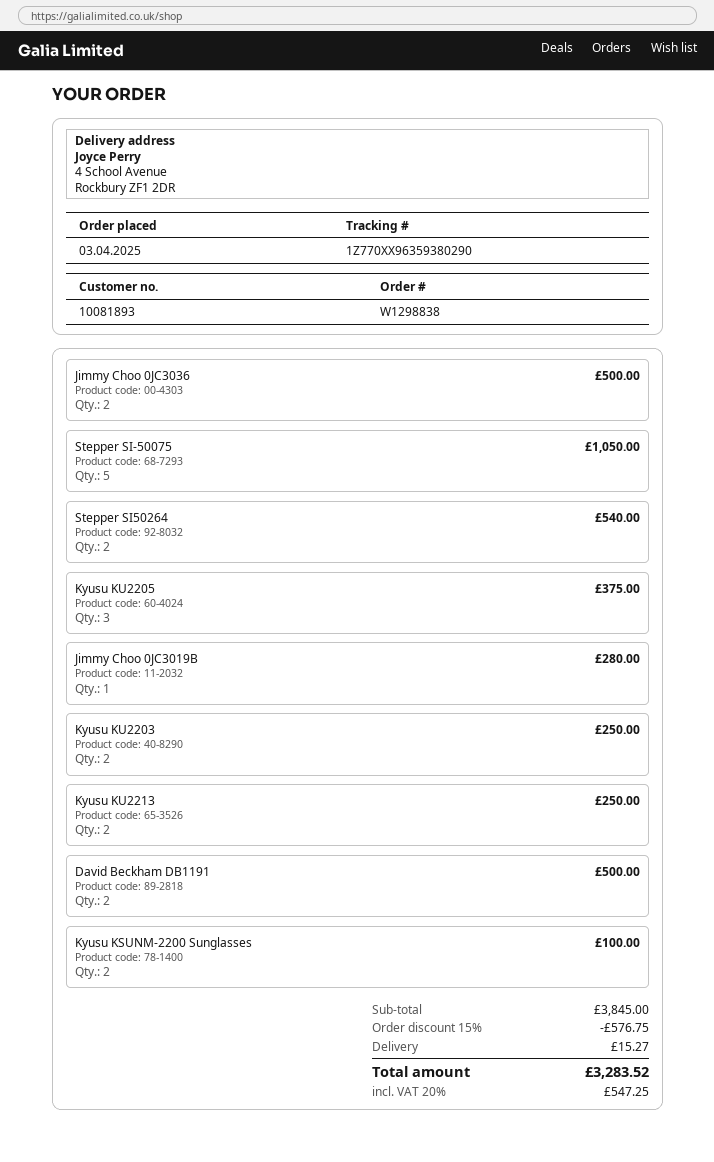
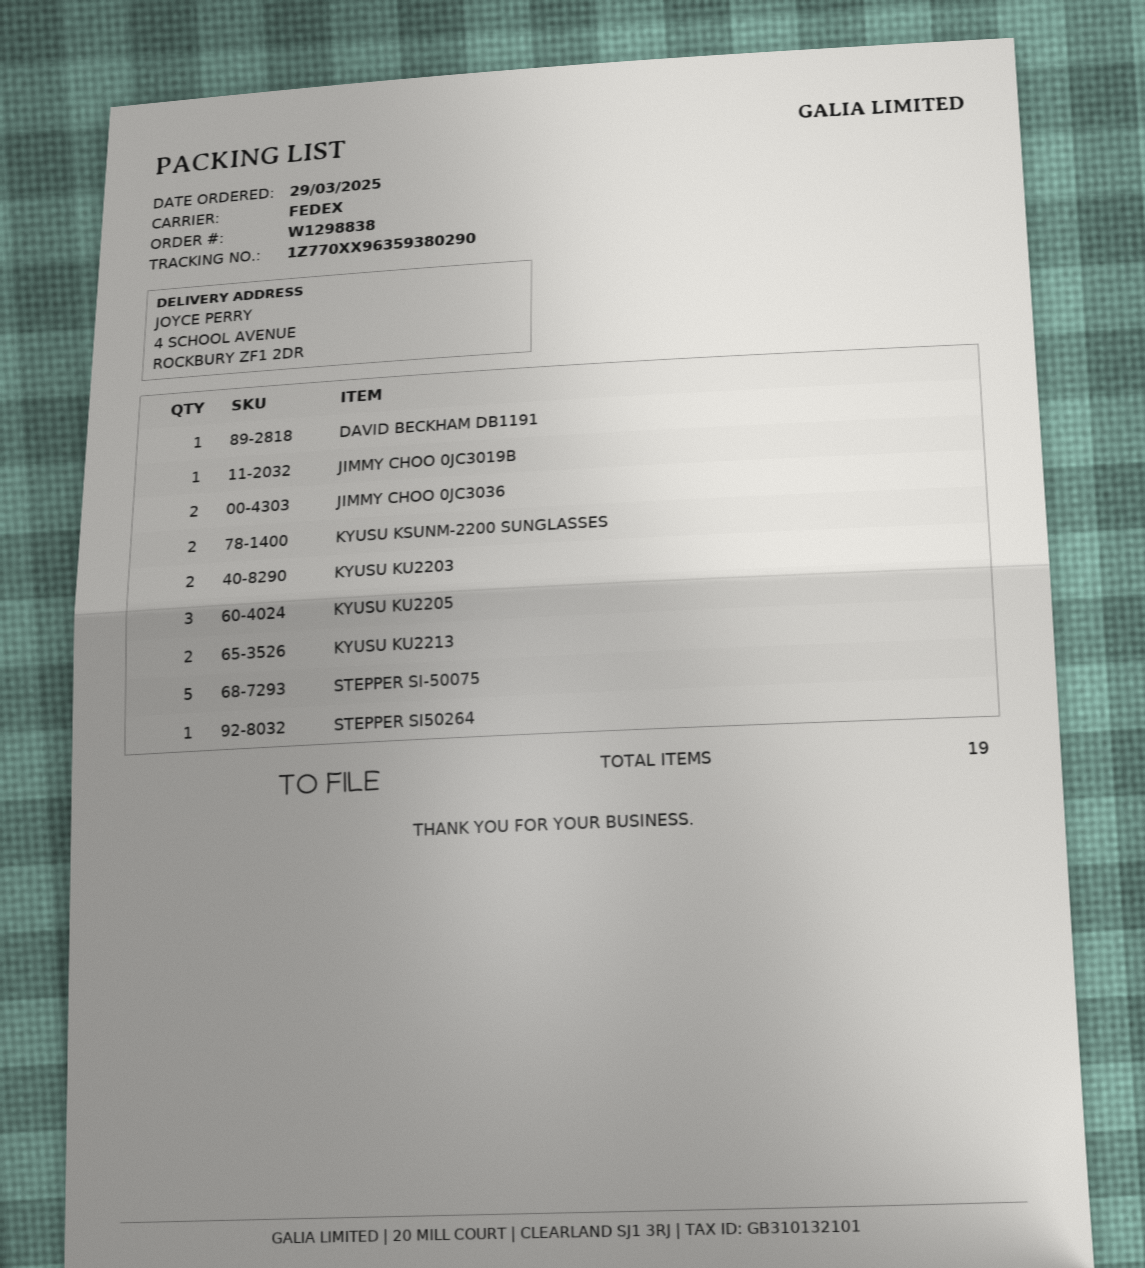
order date: 2025-04-03 -> 2025-03-29
Stepper SI50264: 2 -> 1
David Beckham DB1191: 2 -> 1

